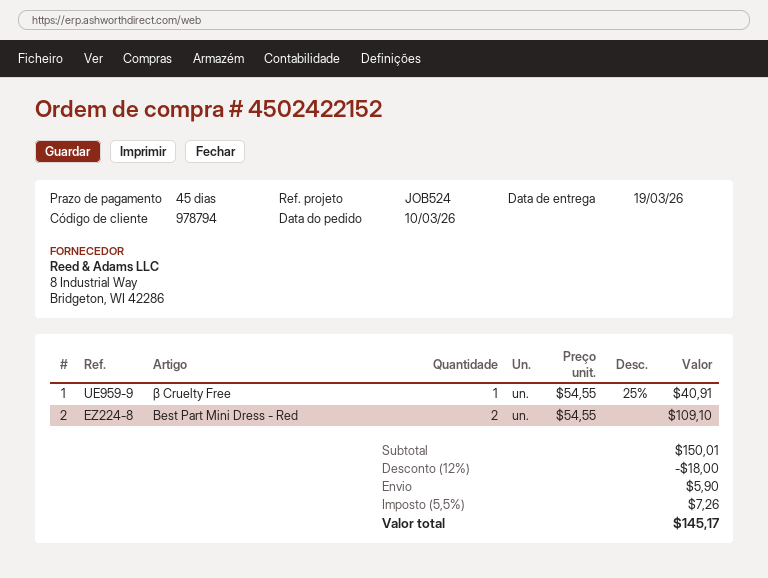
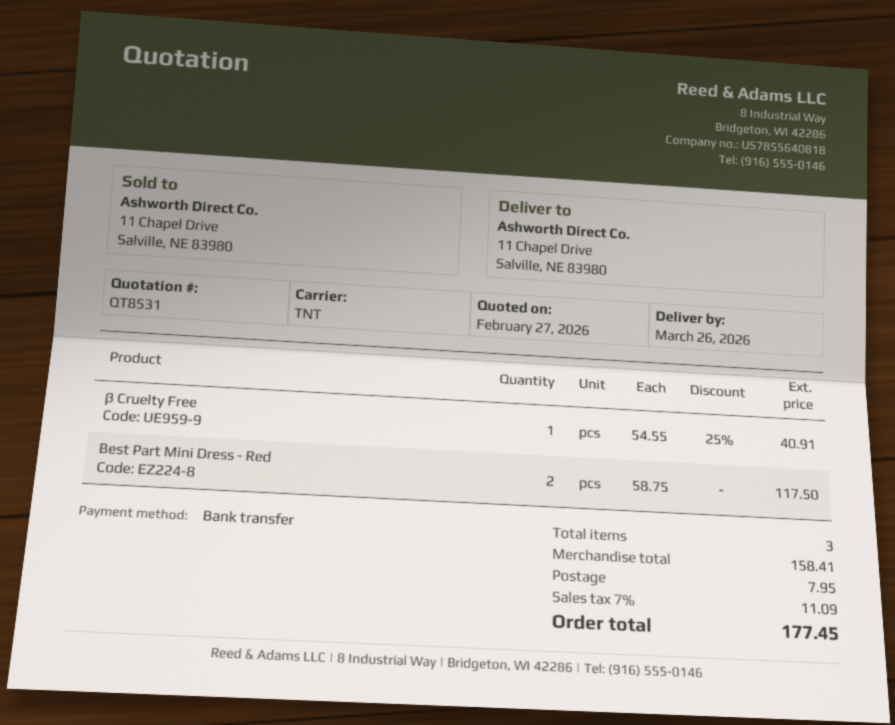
delivery date: 2026-03-19 -> 2026-03-26
Best Part Mini Dress - Red: 2 x 54.55 = 109.10 -> 2 x 58.75 = 117.50
subtotal: 150.01 -> 158.41
discount: 12% = 18.00 -> none
shipping: 5.90 -> 7.95
tax: 5.5% = 7.26 -> 7% = 11.09
total: 145.17 -> 177.45

